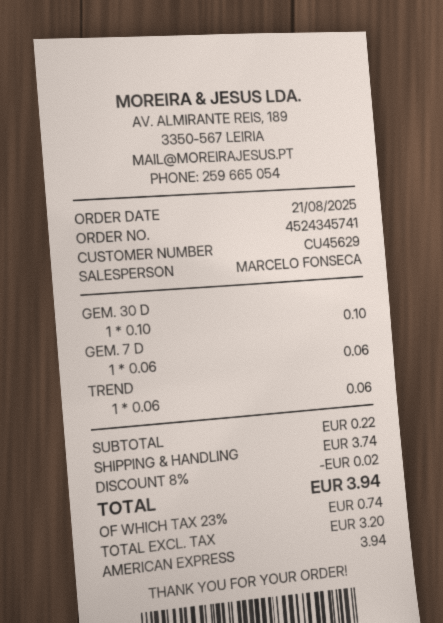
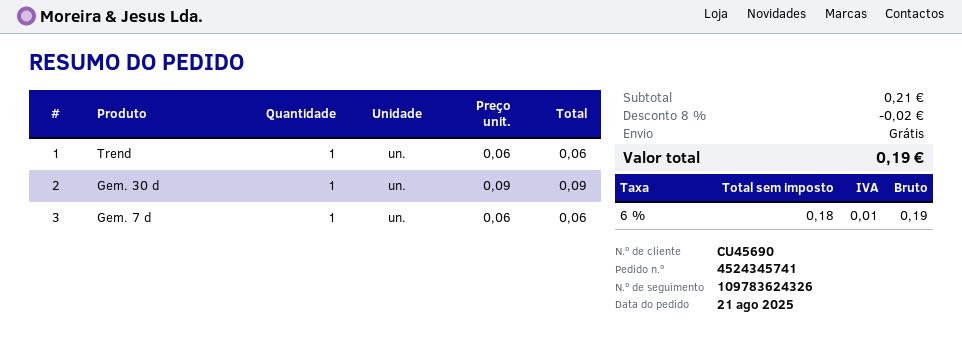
customer number: CU45629 -> CU45690
GEM. 30 D: 1 x 0.10 = 0.10 -> 1 x 0.09 = 0.09
subtotal: 0.22 -> 0.21
shipping: 3.74 -> 0.00
net: 3.20 -> 0.18
tax: 23% = 0.74 -> 6% = 0.01
total: 3.94 -> 0.19

